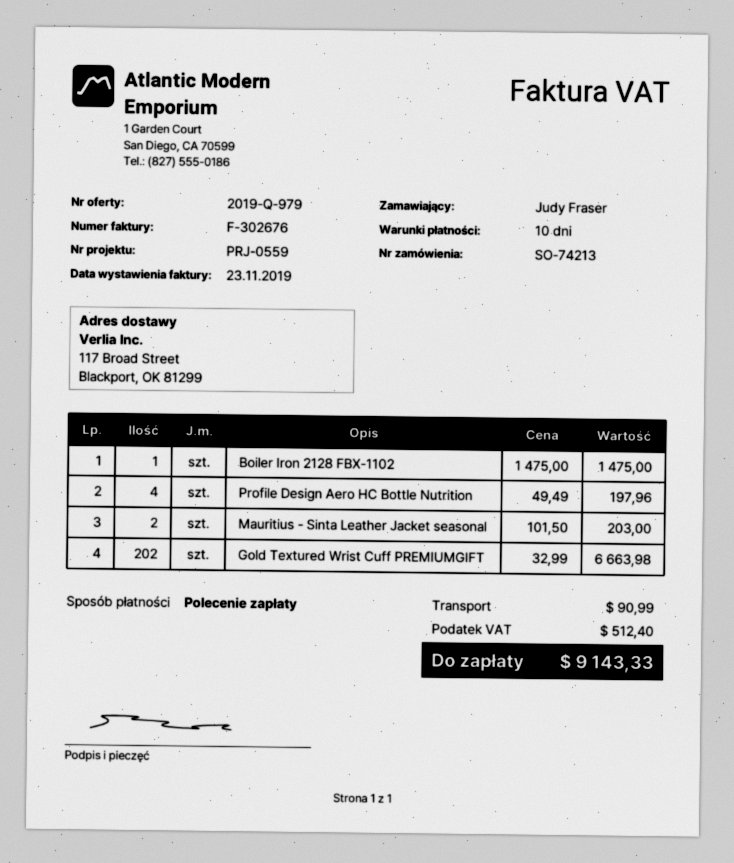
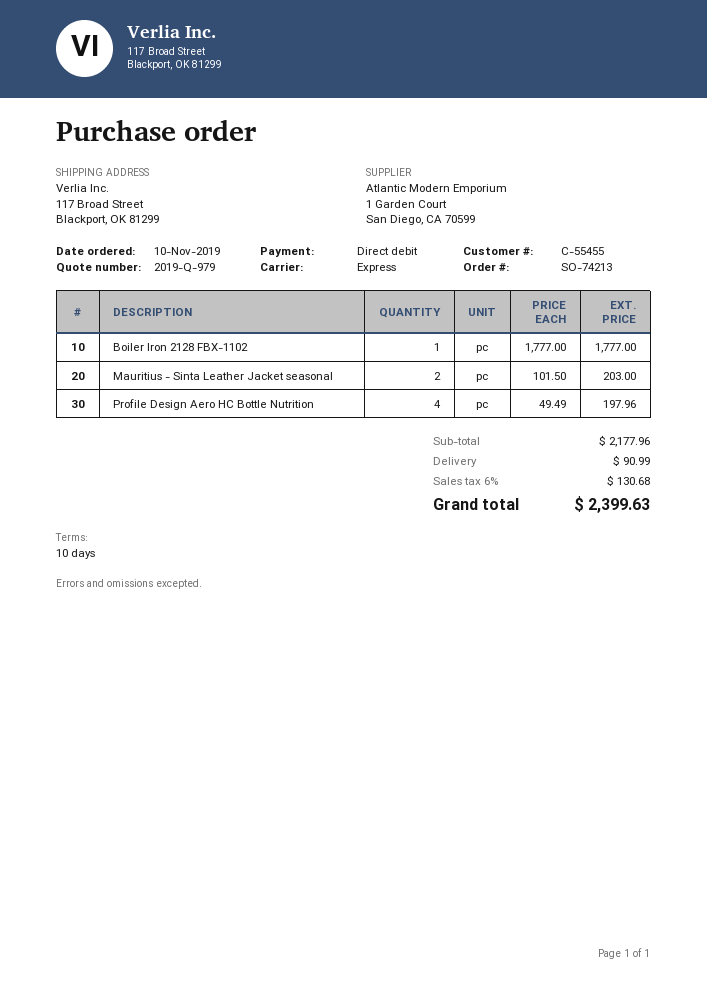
Boiler Iron 2128 FBX-1102: 1 x 1475.00 = 1475.00 -> 1 x 1777.00 = 1777.00
Gold Textured Wrist Cuff PREMIUMGIFT: 202 x 32.99 = 6663.98 -> none
tax: 512.40 -> 130.68
total: 9143.33 -> 2399.63

